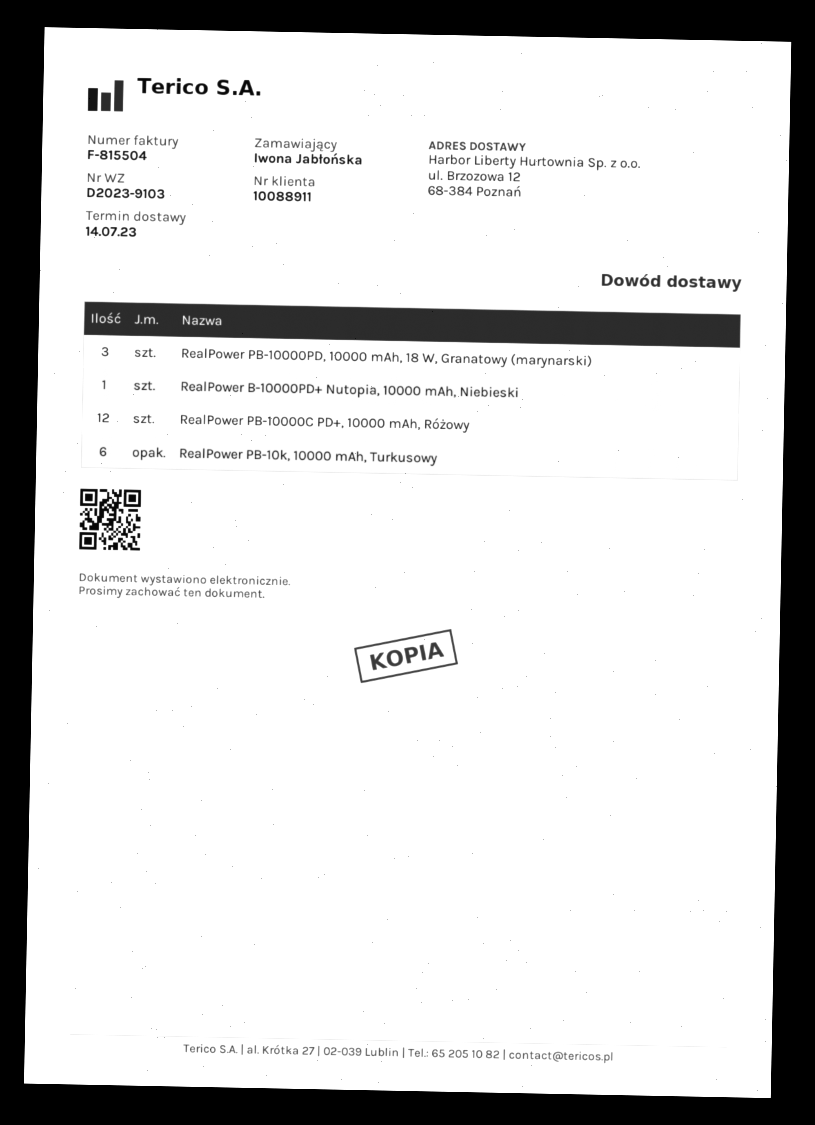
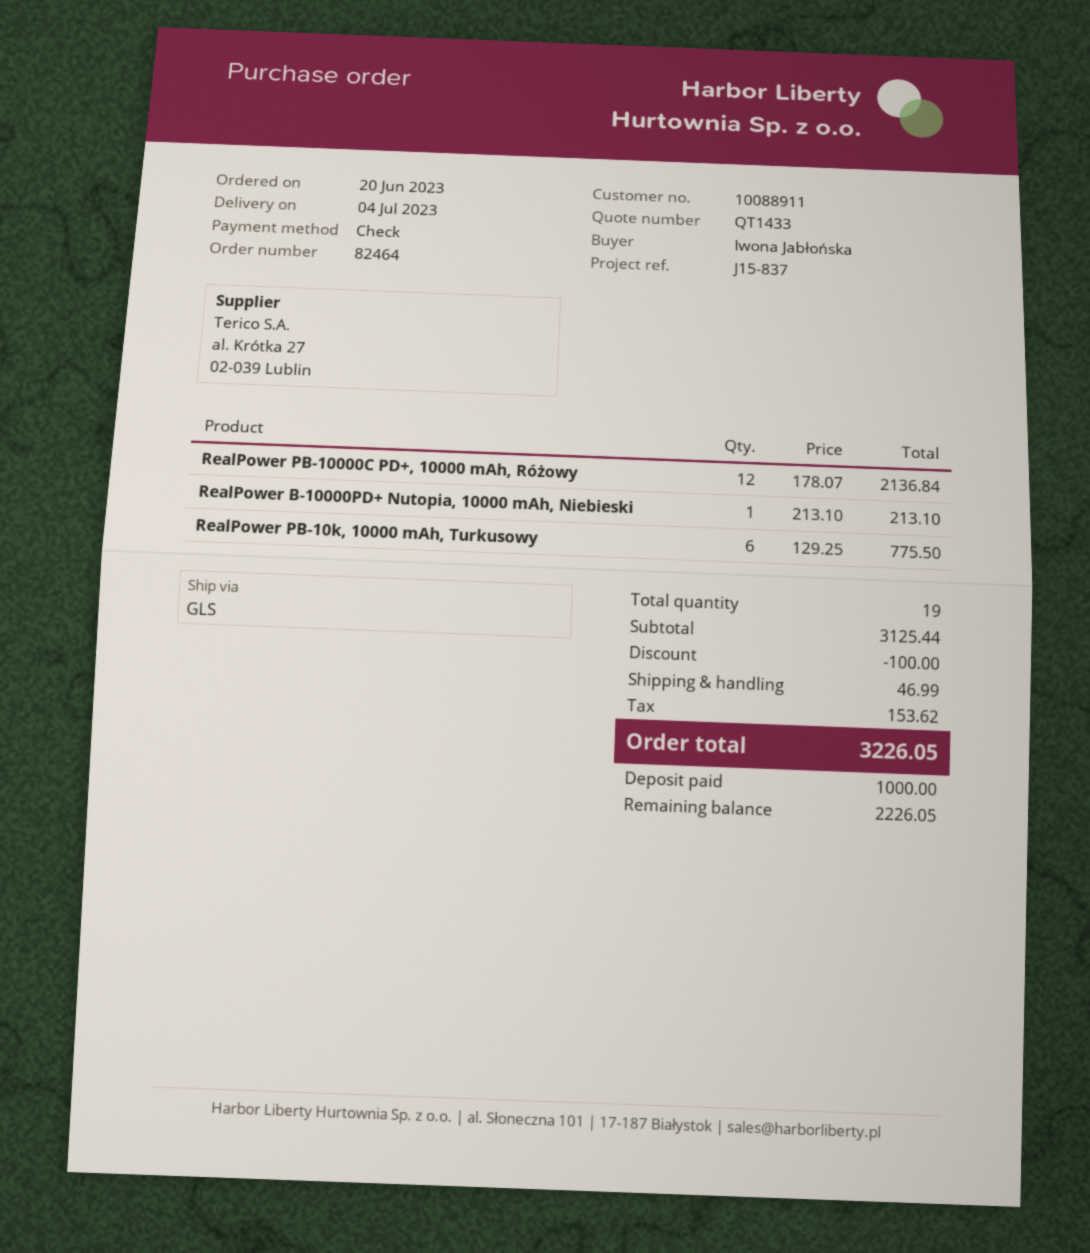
delivery date: 2023-07-14 -> 2023-07-04
RealPower PB-10000PD, 10000 mAh, 18 W, Granatowy (marynarski): 3 -> none

